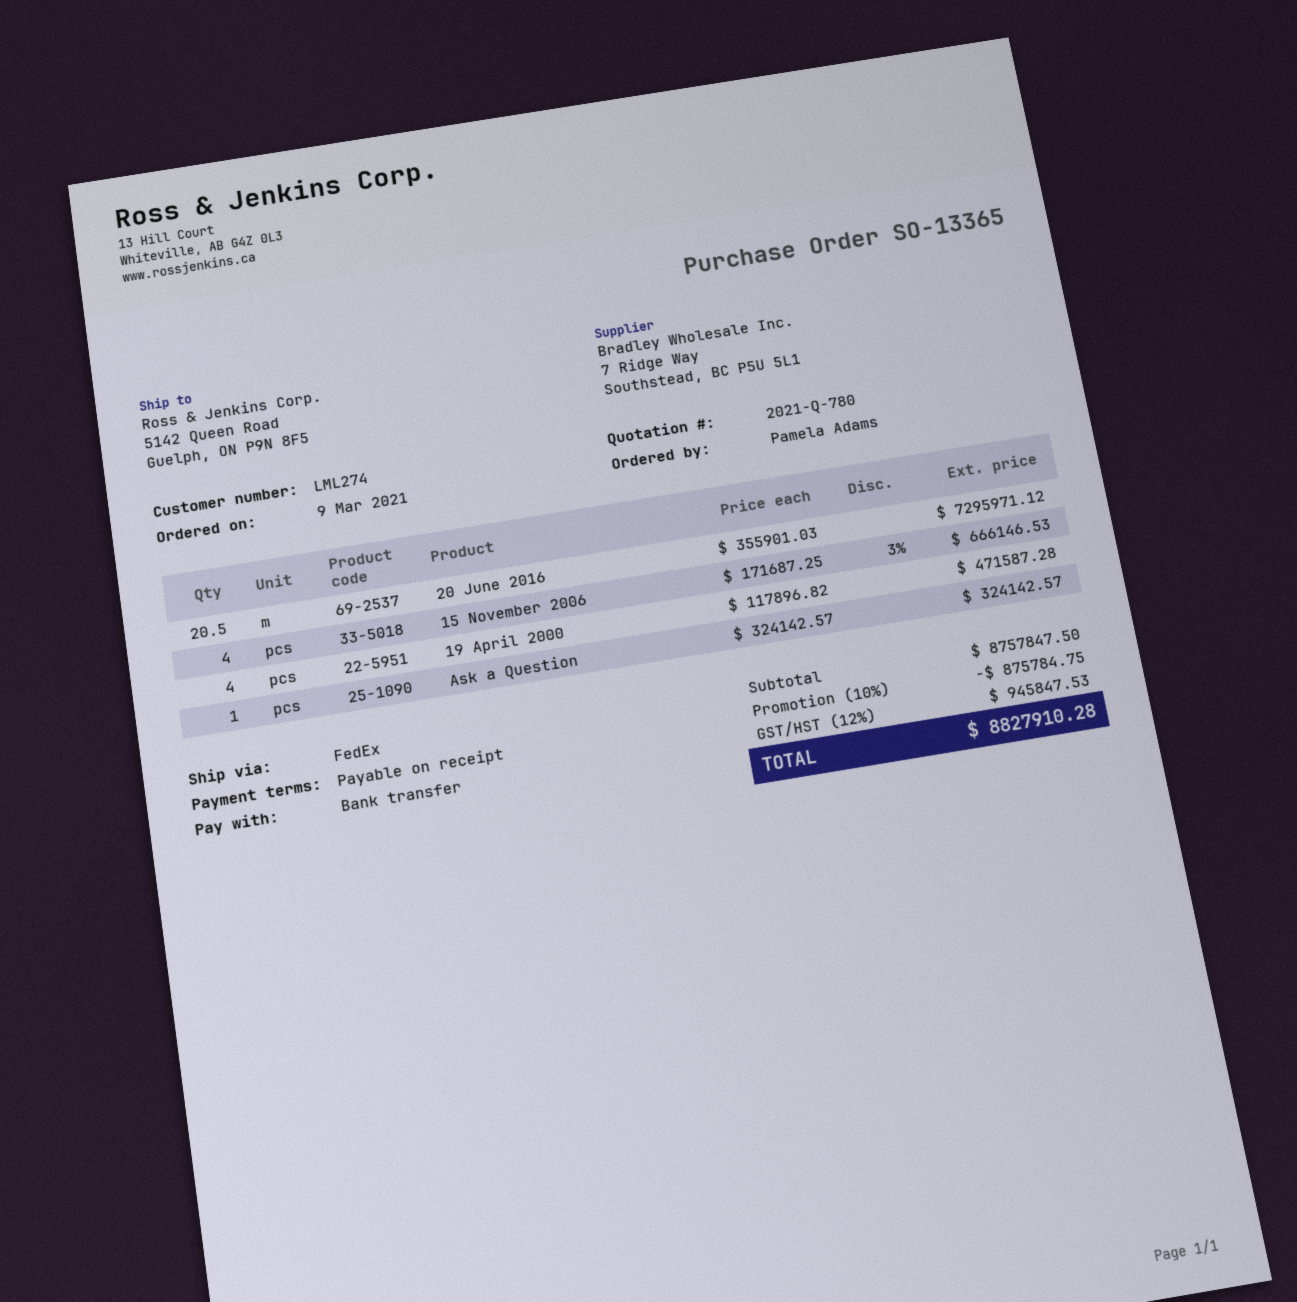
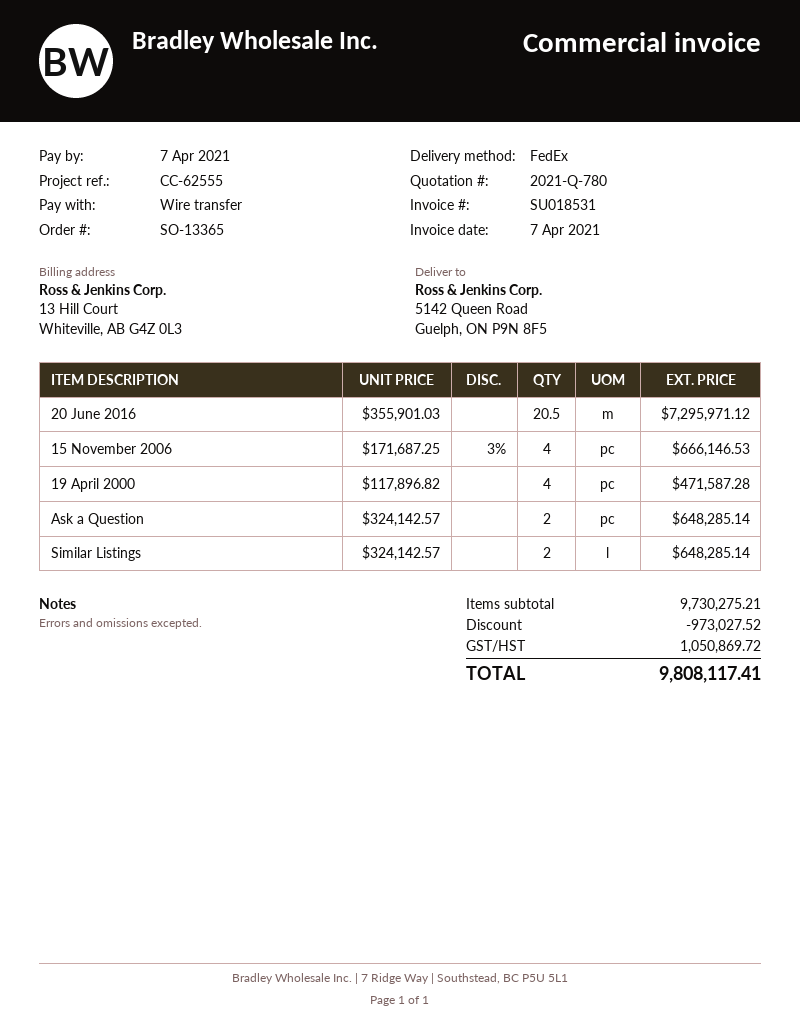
Ask a Question: 1 x 324142.57 = 324142.57 -> 2 x 324142.57 = 648285.14
Similar Listings: none -> 2 x 324142.57 = 648285.14
subtotal: 8757847.50 -> 9730275.21
discount: 875784.75 -> 973027.52
tax: 945847.53 -> 1050869.72
total: 8827910.28 -> 9808117.41

